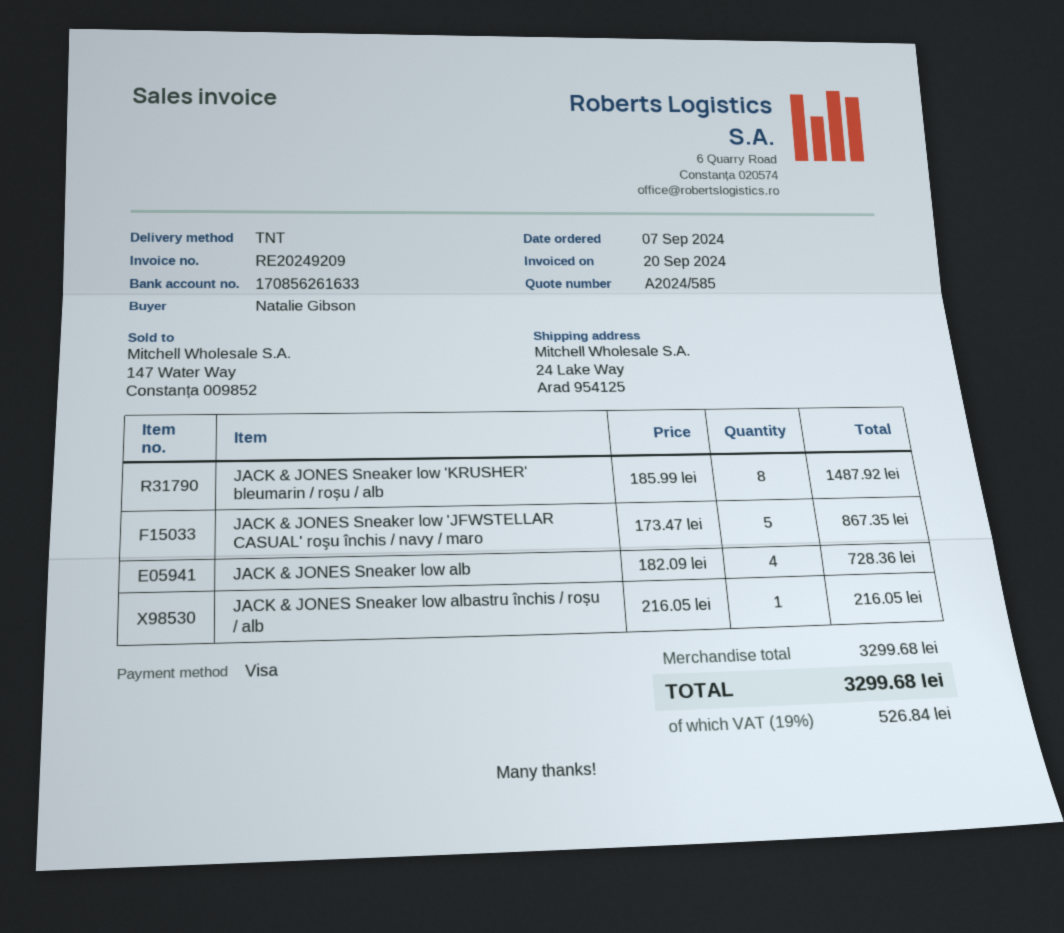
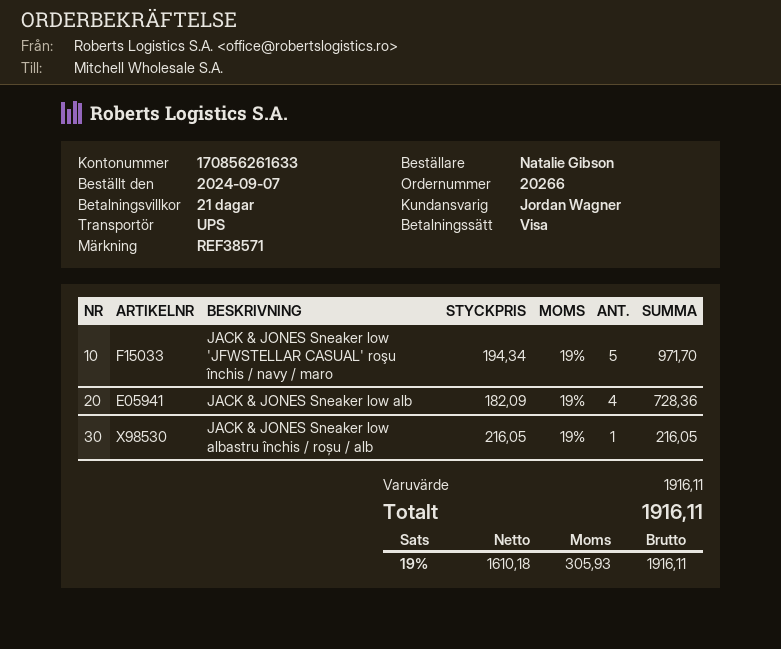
shipping method: TNT -> UPS
JACK & JONES Sneaker low 'KRUSHER' bleumarin / roșu / alb: 8 x 185.99 = 1487.92 -> none
JACK & JONES Sneaker low 'JFWSTELLAR CASUAL' roşu închis / navy / maro: 5 x 173.47 = 867.35 -> 5 x 194.34 = 971.70
subtotal: 3299.68 -> 1916.11
tax: 19% = 526.84 -> 19% = 305.93
total: 3299.68 -> 1916.11

